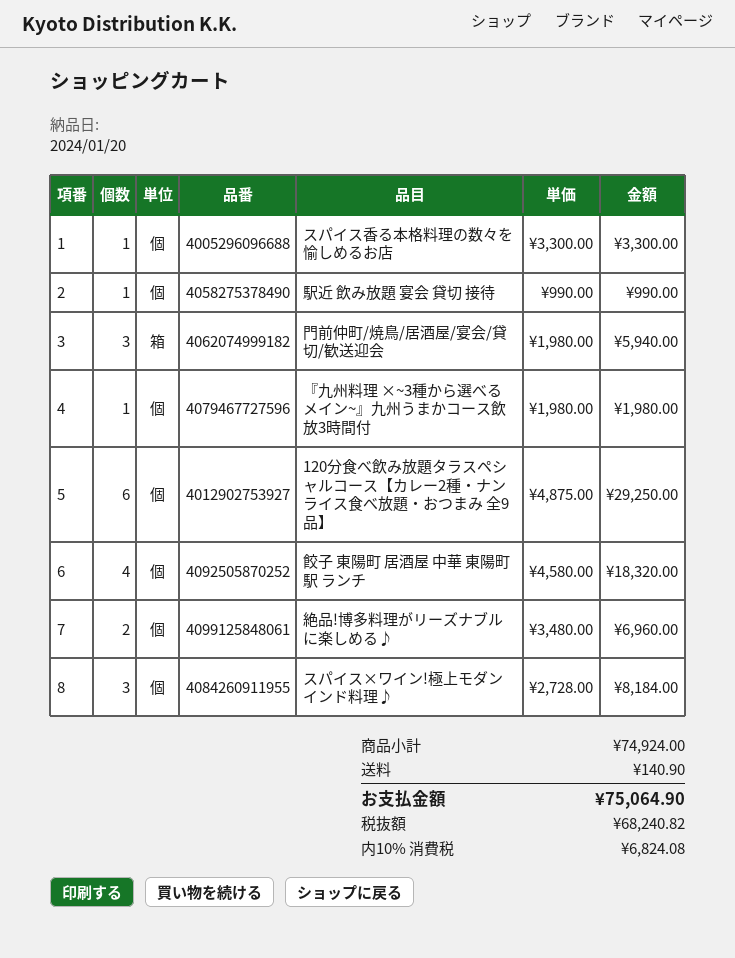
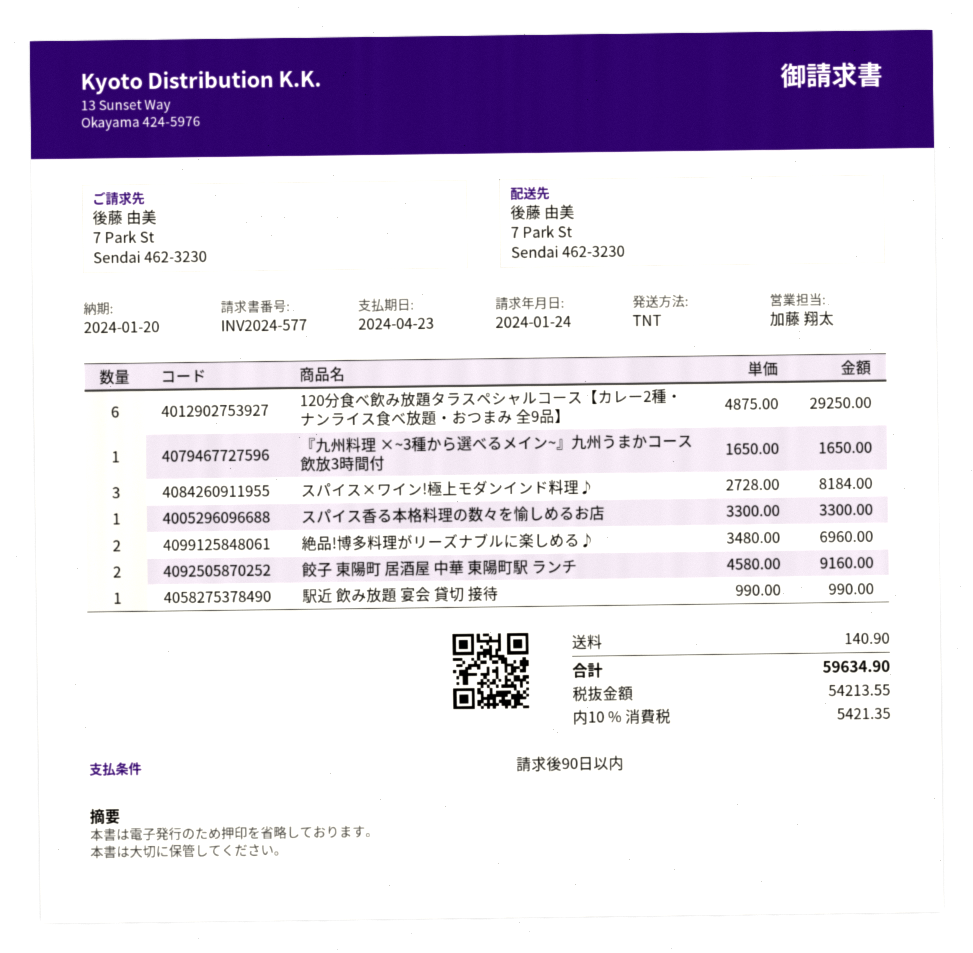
門前仲町/焼鳥/居酒屋/宴会/貸切/歓送迎会: 3 x 1980.00 = 5940.00 -> none
『九州料理 ×~3種から選べるメイン~』九州うまかコース飲放3時間付: 1 x 1980.00 = 1980.00 -> 1 x 1650.00 = 1650.00
餃子 東陽町 居酒屋 中華 東陽町駅 ランチ: 4 x 4580.00 = 18320.00 -> 2 x 4580.00 = 9160.00
net: 68240.82 -> 54213.55
tax: 10% = 6824.08 -> 10% = 5421.35
total: 75064.90 -> 59634.90

